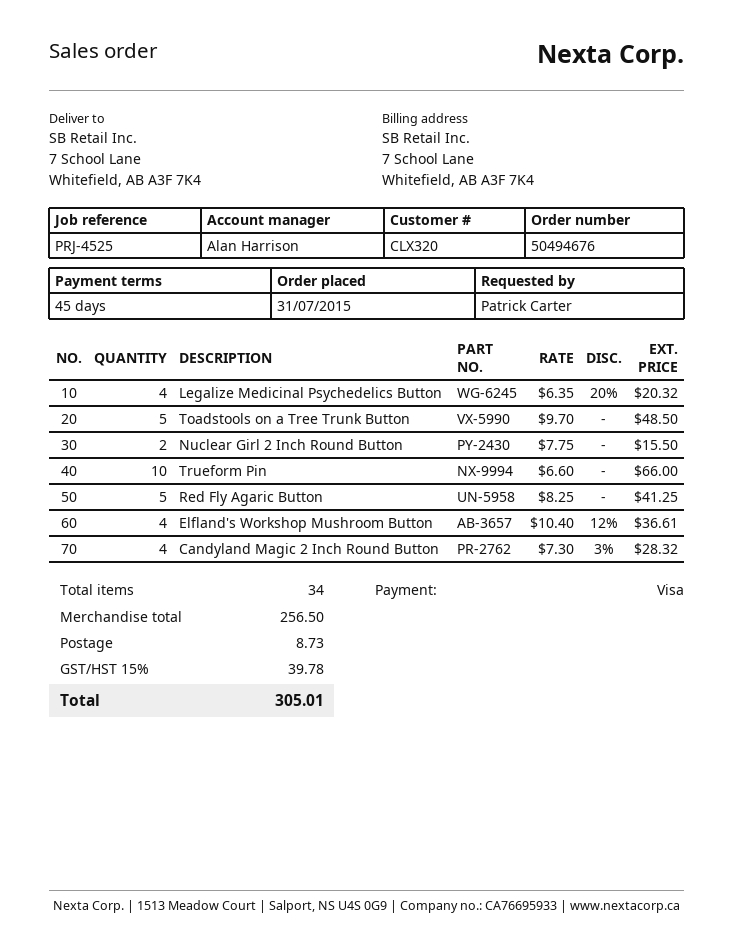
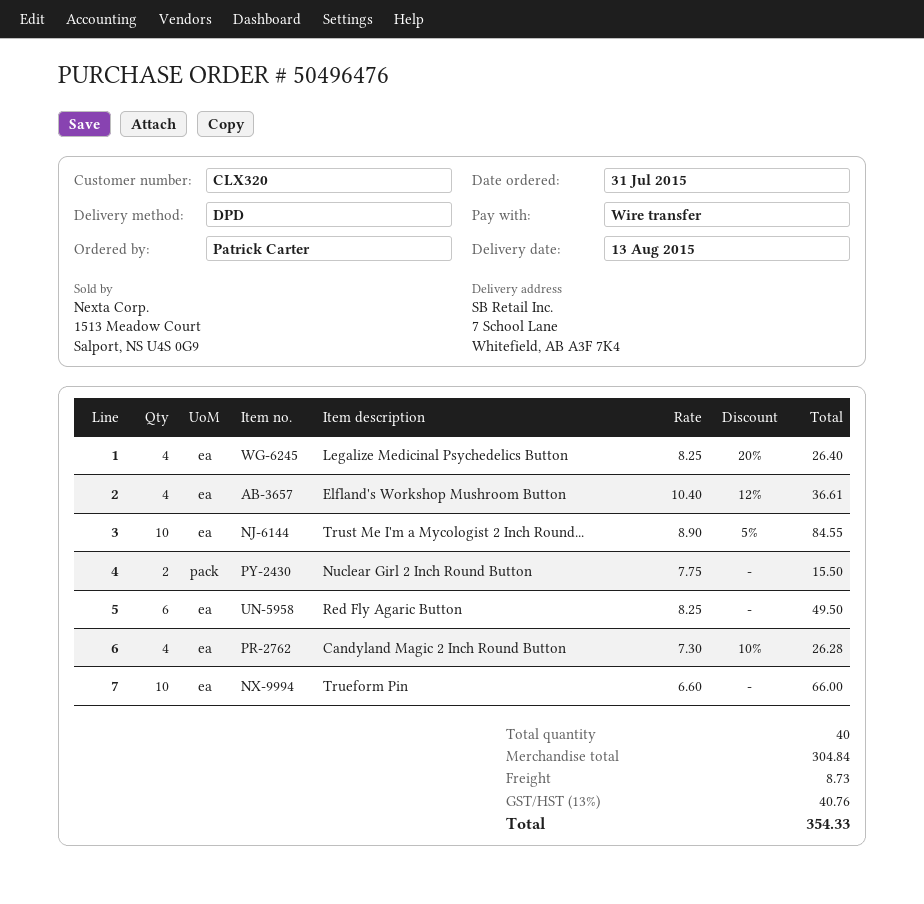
order number: 50494676 -> 50496476
payment method: Visa -> bank transfer
Legalize Medicinal Psychedelics Button: 4 x 6.35 - 20% = 20.32 -> 4 x 8.25 - 20% = 26.40
Toadstools on a Tree Trunk Button: 5 x 9.70 = 48.50 -> none
Red Fly Agaric Button: 5 x 8.25 = 41.25 -> 6 x 8.25 = 49.50
Candyland Magic 2 Inch Round Button: 4 x 7.30 - 3% = 28.32 -> 4 x 7.30 - 10% = 26.28
Trust Me I'm a Mycologist 2 Inch Round...: none -> 10 x 8.90 - 5% = 84.55
total quantity: 34 -> 40
subtotal: 256.50 -> 304.84
tax: 15% = 39.78 -> 13% = 40.76
total: 305.01 -> 354.33

